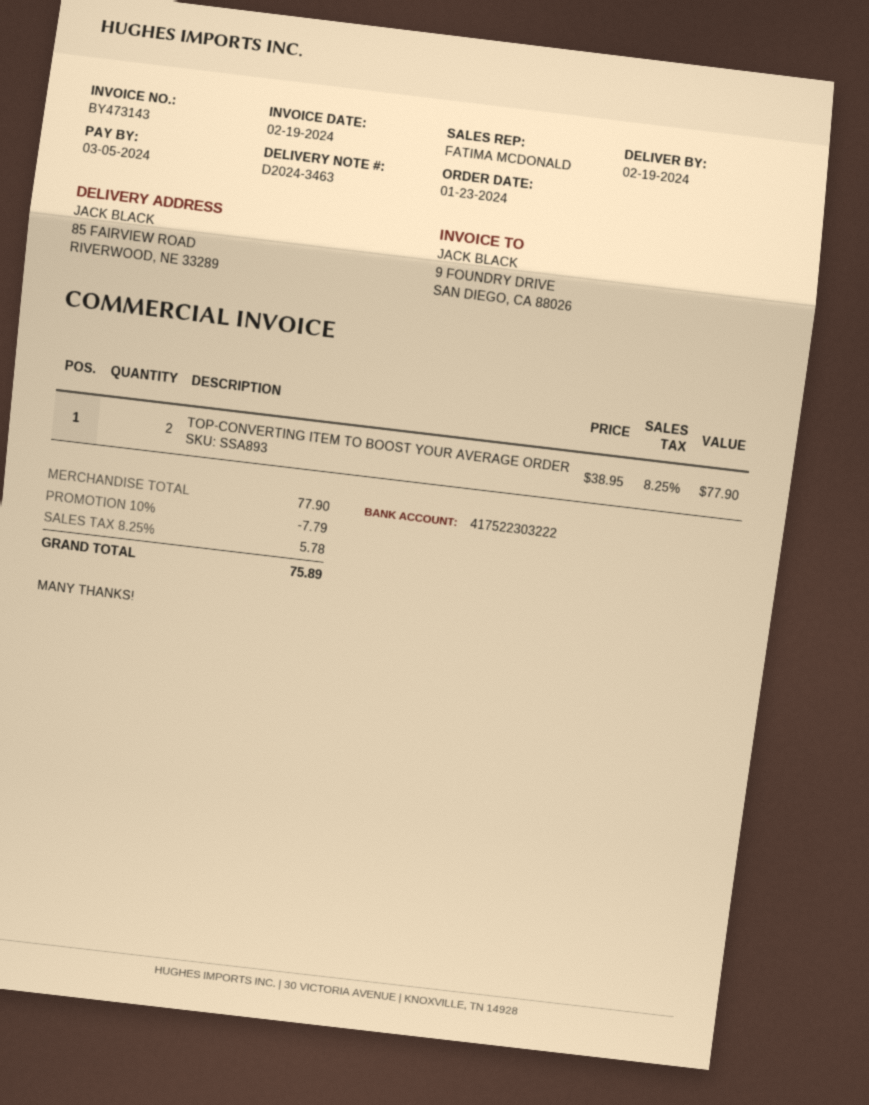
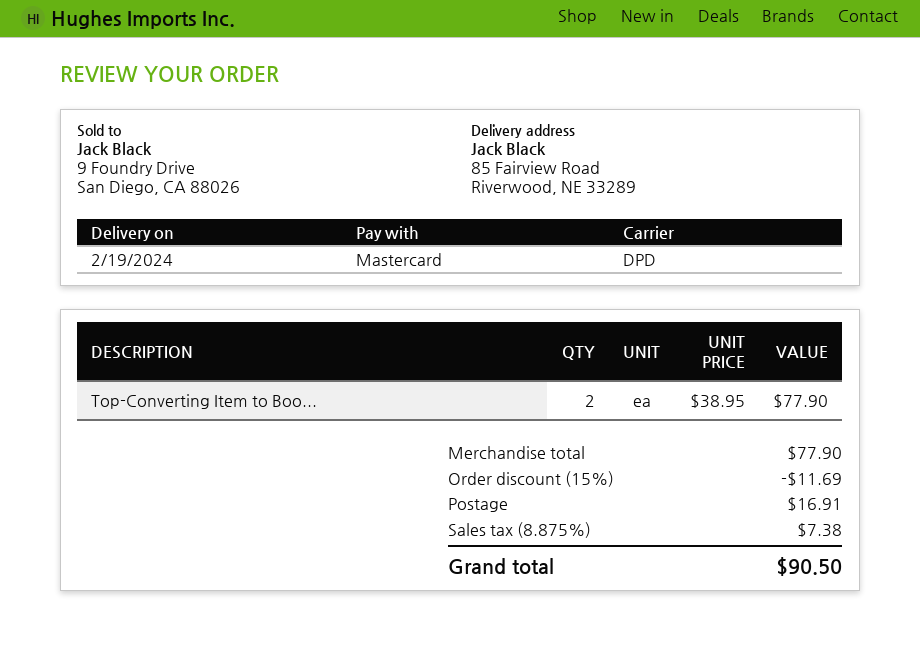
discount: 10% = 7.79 -> 15% = 11.69
shipping: none -> 16.91
tax: 8.25% = 5.78 -> 8.875% = 7.38
total: 75.89 -> 90.50

